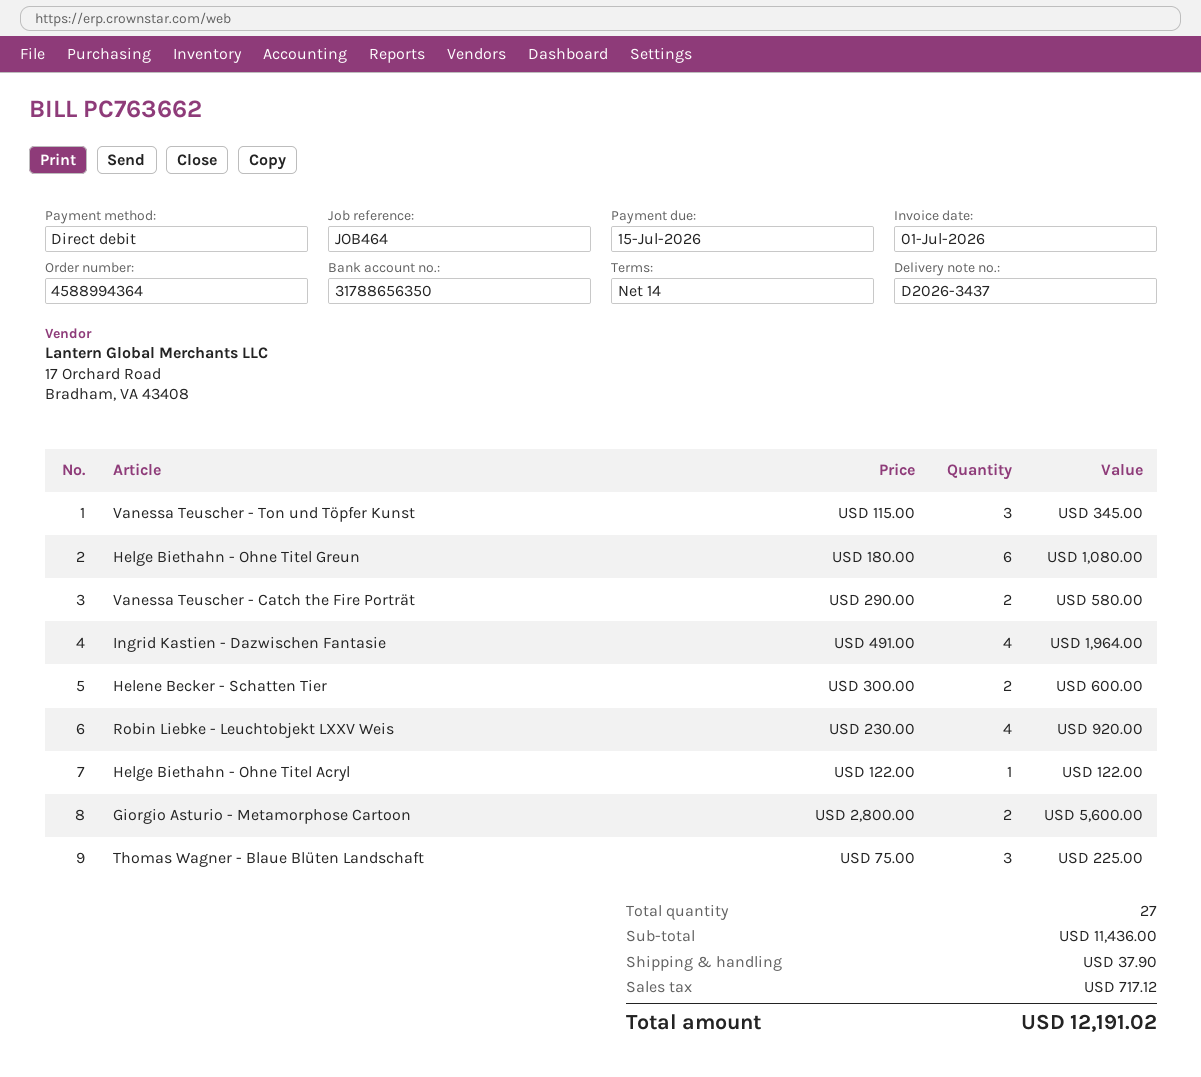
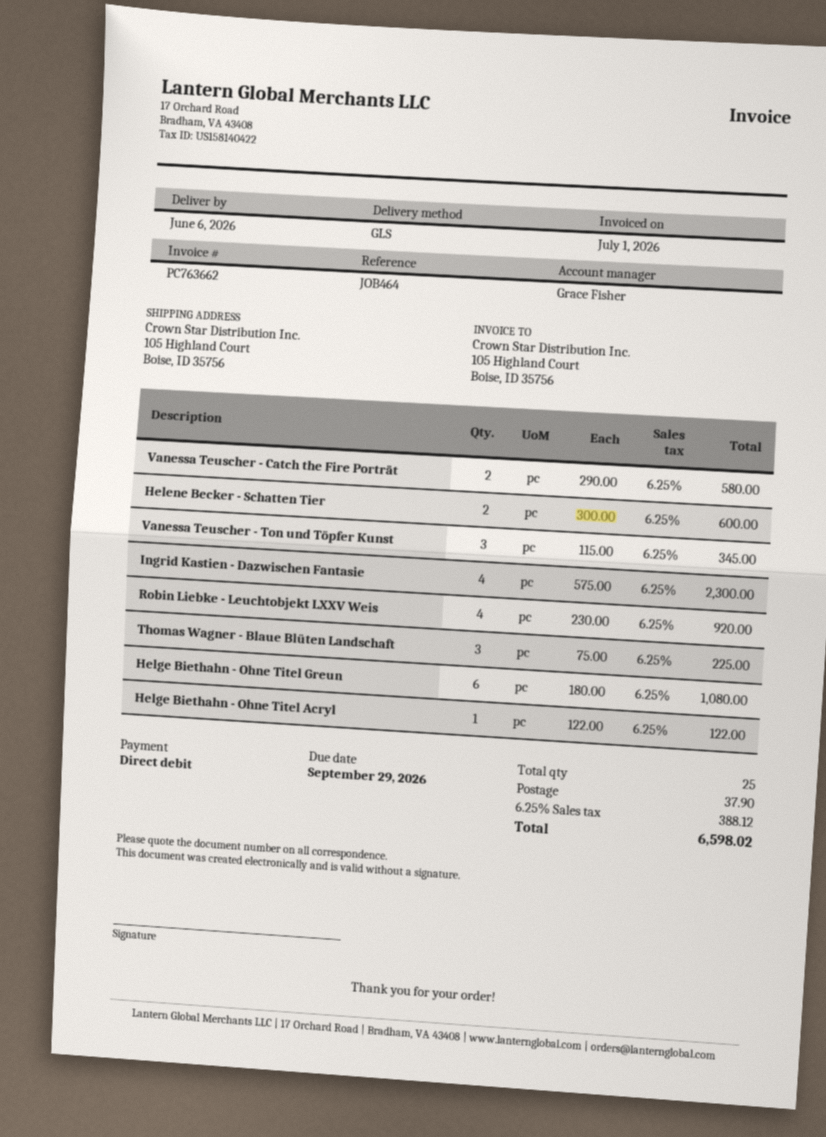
due date: 2026-07-15 -> 2026-09-29
Ingrid Kastien - Dazwischen Fantasie: 4 x 491.00 = 1964.00 -> 4 x 575.00 = 2300.00
Giorgio Asturio - Metamorphose Cartoon: 2 x 2800.00 = 5600.00 -> none
total quantity: 27 -> 25
tax: 717.12 -> 388.12
total: 12191.02 -> 6598.02

